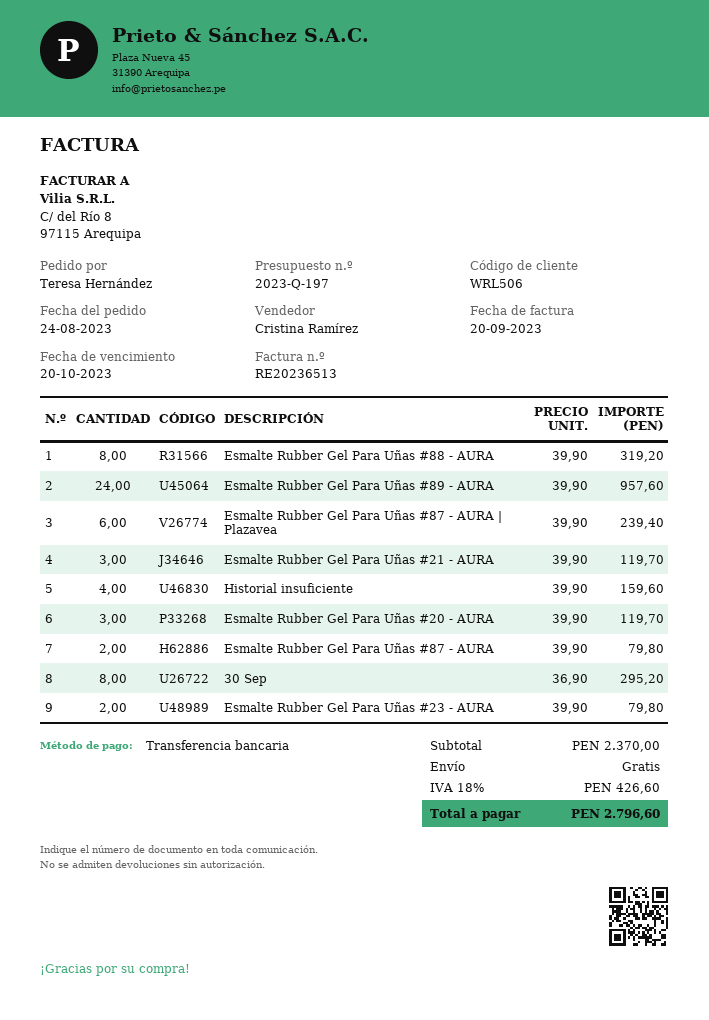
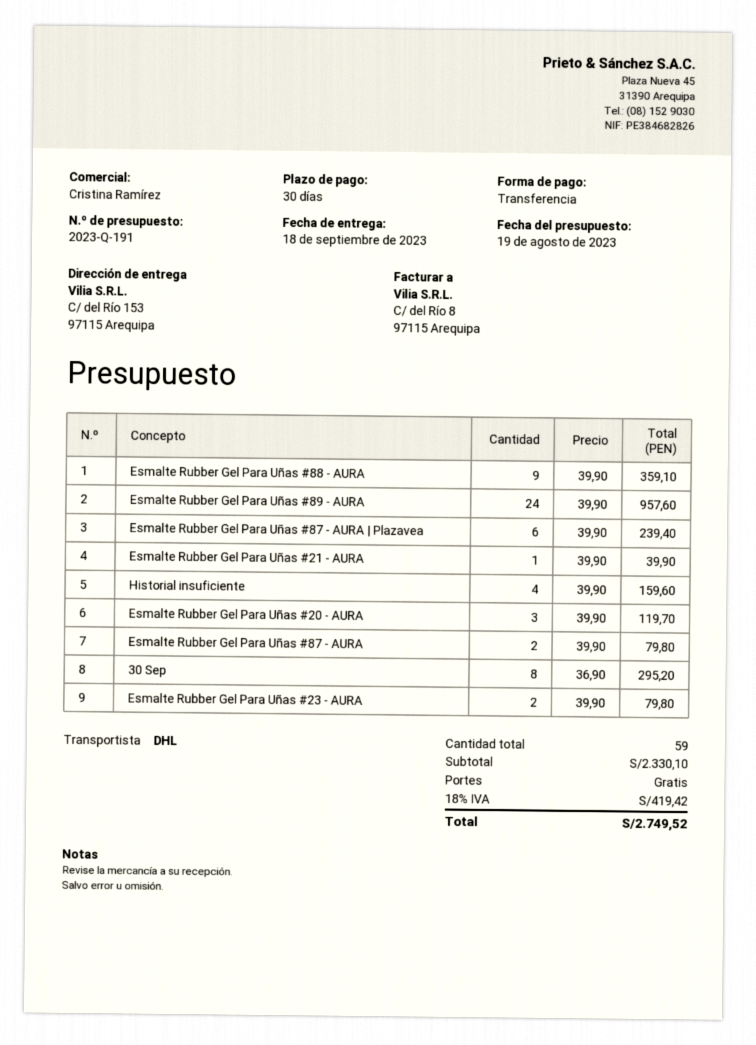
quote number: 2023-Q-197 -> 2023-Q-191
Esmalte Rubber Gel Para Uñas #88 - AURA: 8 x 39.90 = 319.20 -> 9 x 39.90 = 359.10
Esmalte Rubber Gel Para Uñas #21 - AURA: 3 x 39.90 = 119.70 -> 1 x 39.90 = 39.90
subtotal: 2370.00 -> 2330.10
tax: 18% = 426.60 -> 18% = 419.42
total: 2796.60 -> 2749.52

